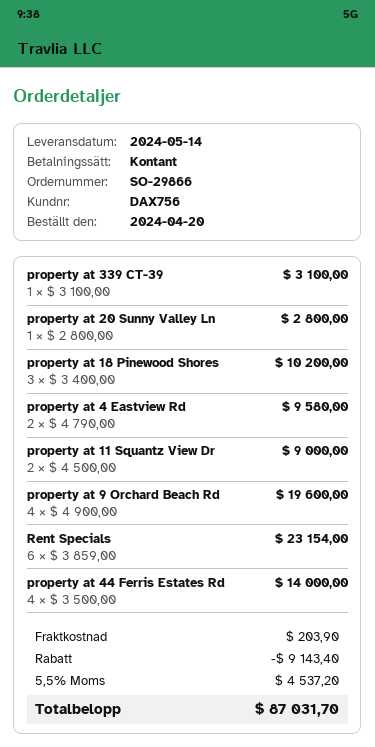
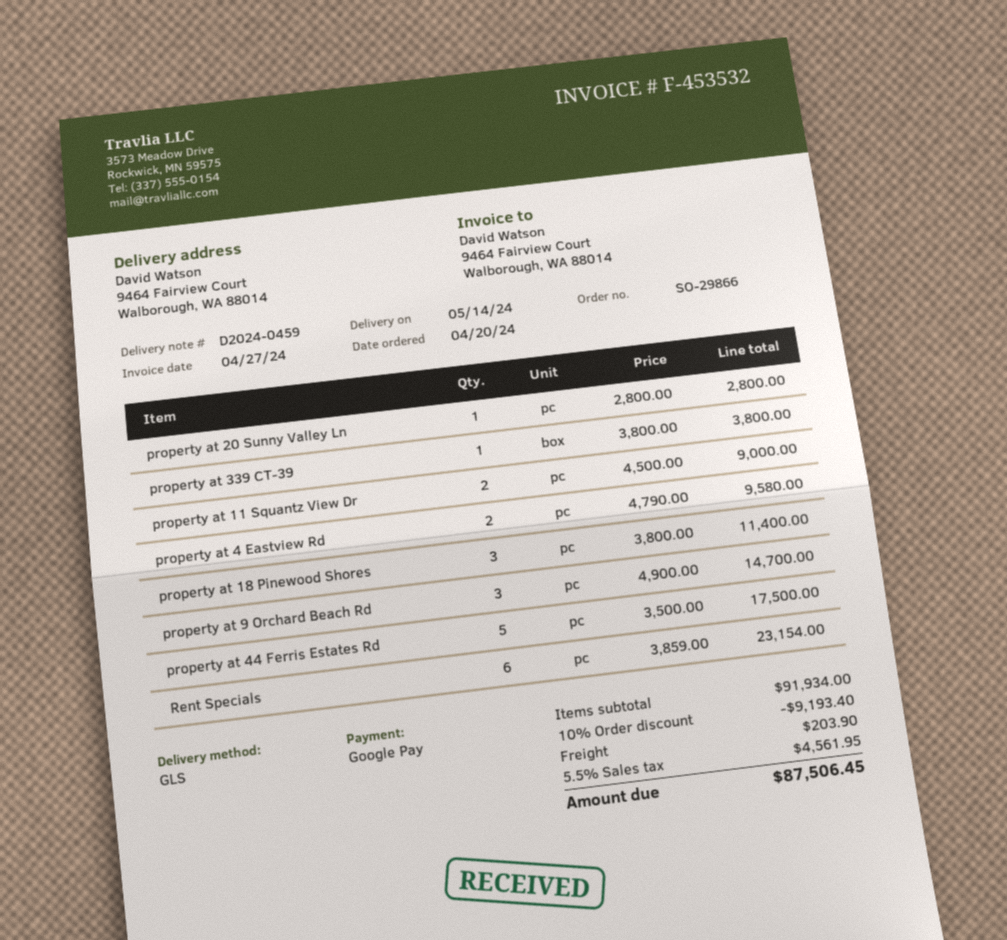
payment method: cash -> Google Pay
property at 339 CT-39: 1 x 3100.00 = 3100.00 -> 1 x 3800.00 = 3800.00
property at 18 Pinewood Shores: 3 x 3400.00 = 10200.00 -> 3 x 3800.00 = 11400.00
property at 9 Orchard Beach Rd: 4 x 4900.00 = 19600.00 -> 3 x 4900.00 = 14700.00
property at 44 Ferris Estates Rd: 4 x 3500.00 = 14000.00 -> 5 x 3500.00 = 17500.00
discount: 9143.40 -> 9193.40
tax: 5.5% = 4537.20 -> 5.5% = 4561.95
total: 87031.70 -> 87506.45

